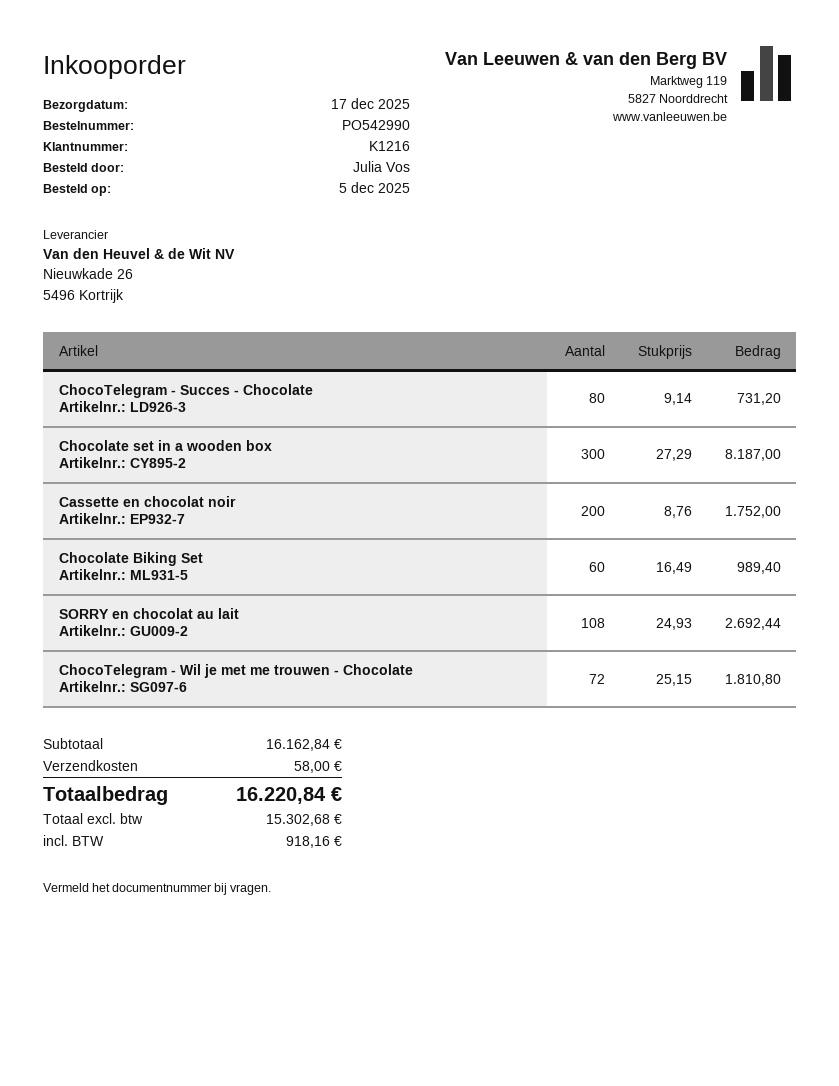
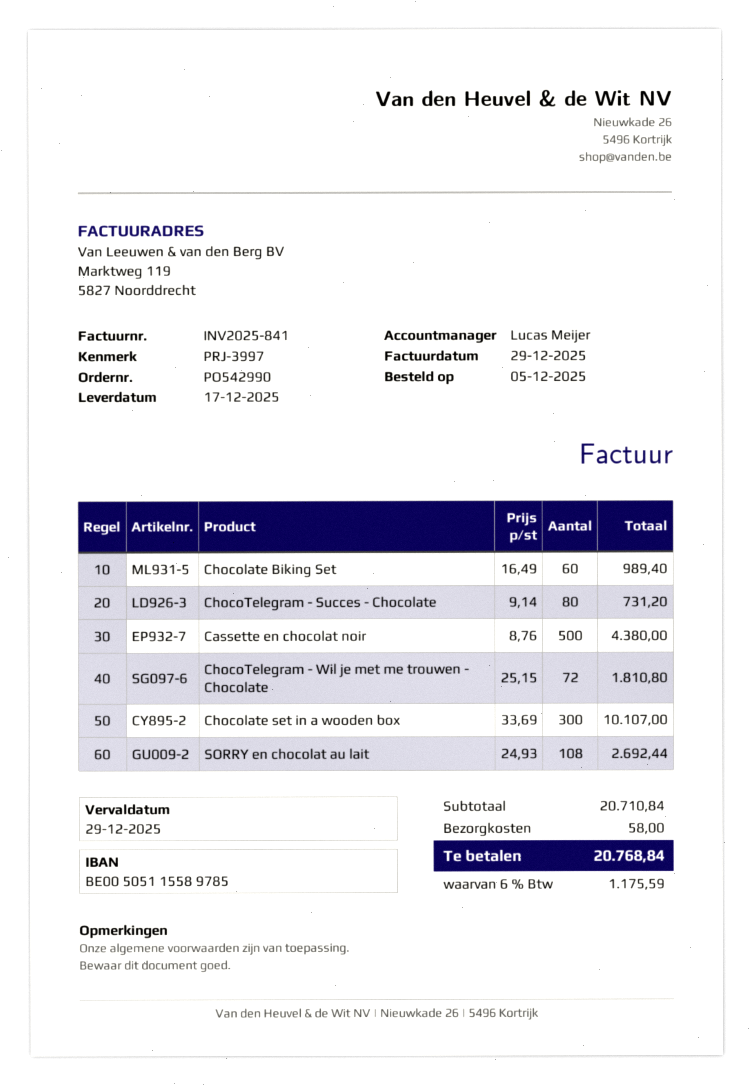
Chocolate set in a wooden box: 300 x 27.29 = 8187.00 -> 300 x 33.69 = 10107.00
Cassette en chocolat noir: 200 x 8.76 = 1752.00 -> 500 x 8.76 = 4380.00
subtotal: 16162.84 -> 20710.84
tax: 918.16 -> 1175.59
total: 16220.84 -> 20768.84

